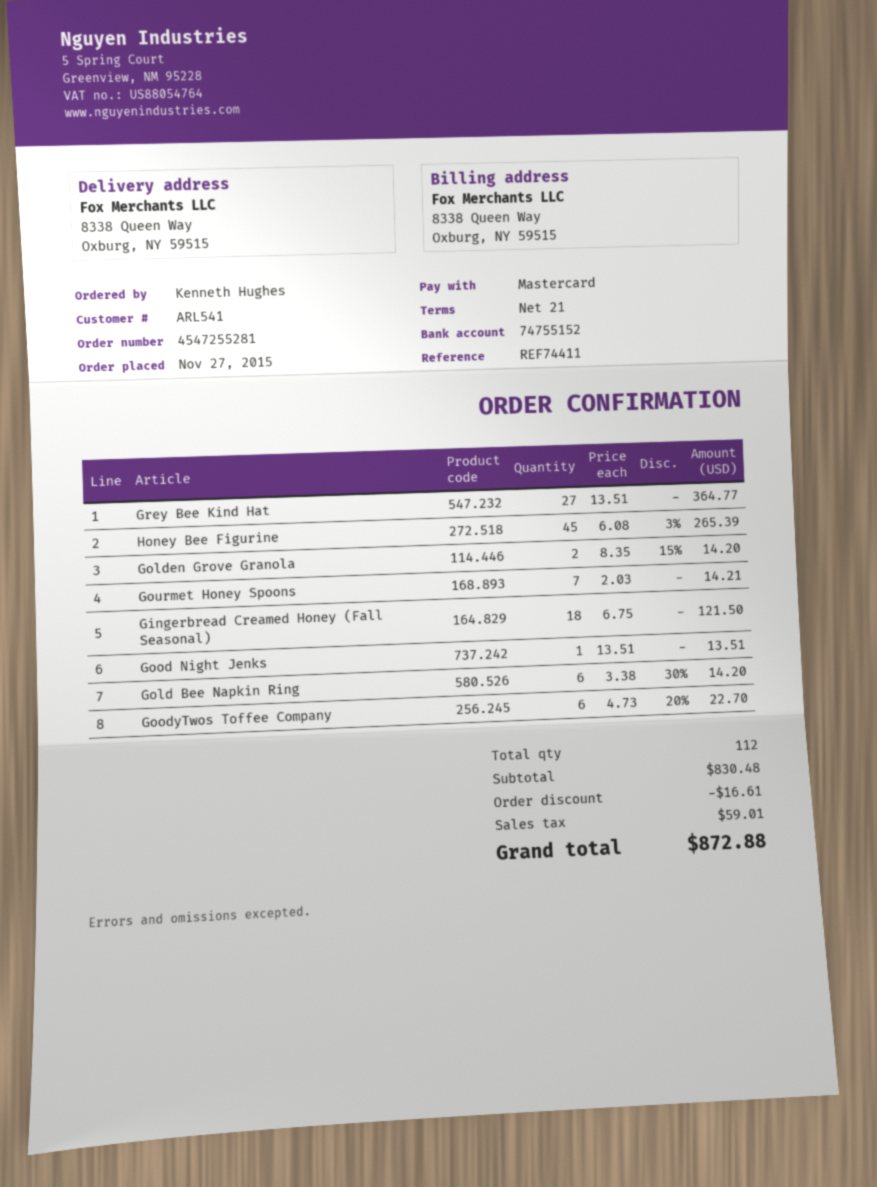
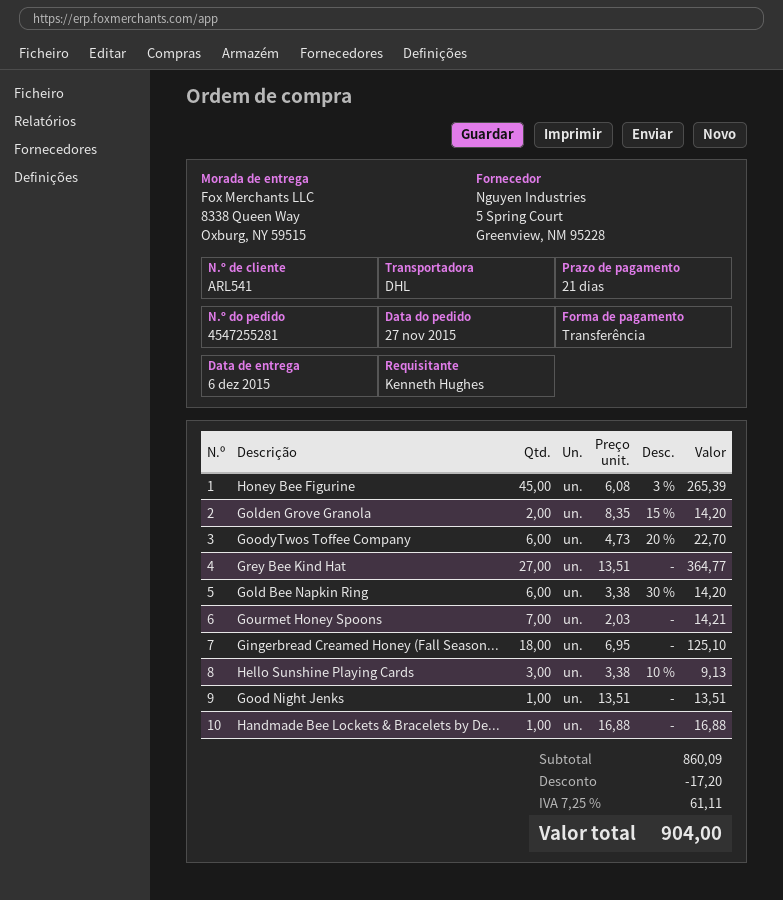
payment method: Mastercard -> bank transfer
Gingerbread Creamed Honey (Fall Seasonal): 18 x 6.75 = 121.50 -> 18 x 6.95 = 125.10
Hello Sunshine Playing Cards: none -> 3 x 3.38 - 10% = 9.13
Handmade Bee Lockets & Bracelets by De...: none -> 1 x 16.88 = 16.88
subtotal: 830.48 -> 860.09
discount: 16.61 -> 17.20
tax: 59.01 -> 61.11
total: 872.88 -> 904.00

